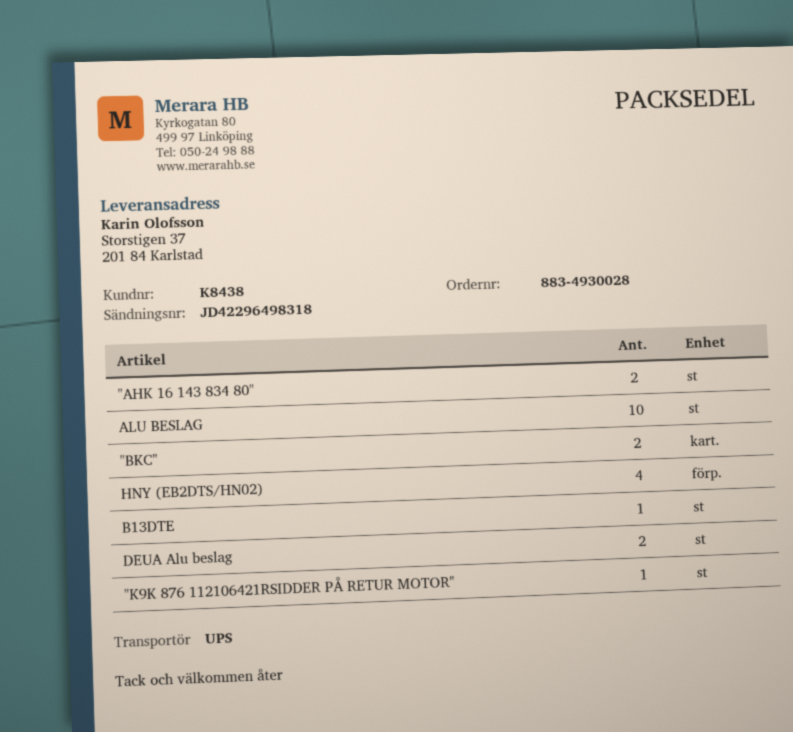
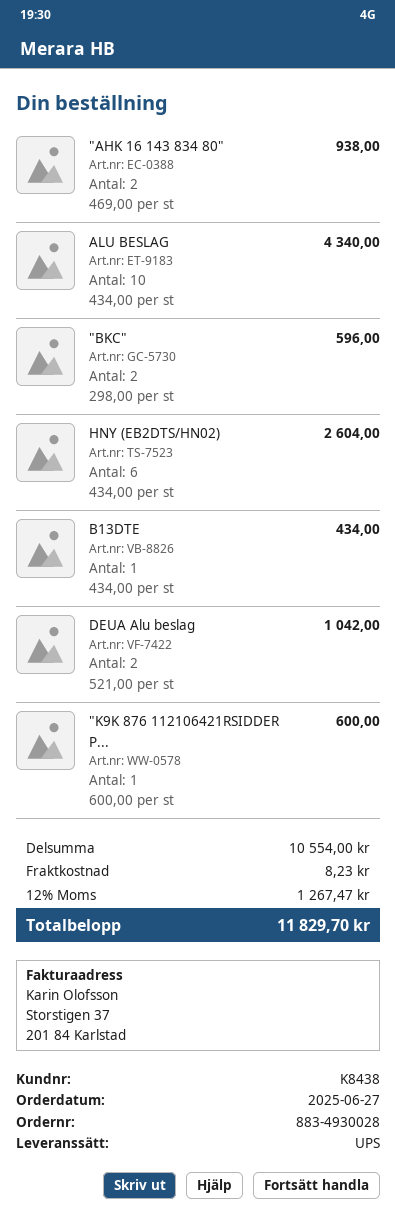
HNY (EB2DTS/HN02): 4 -> 6

